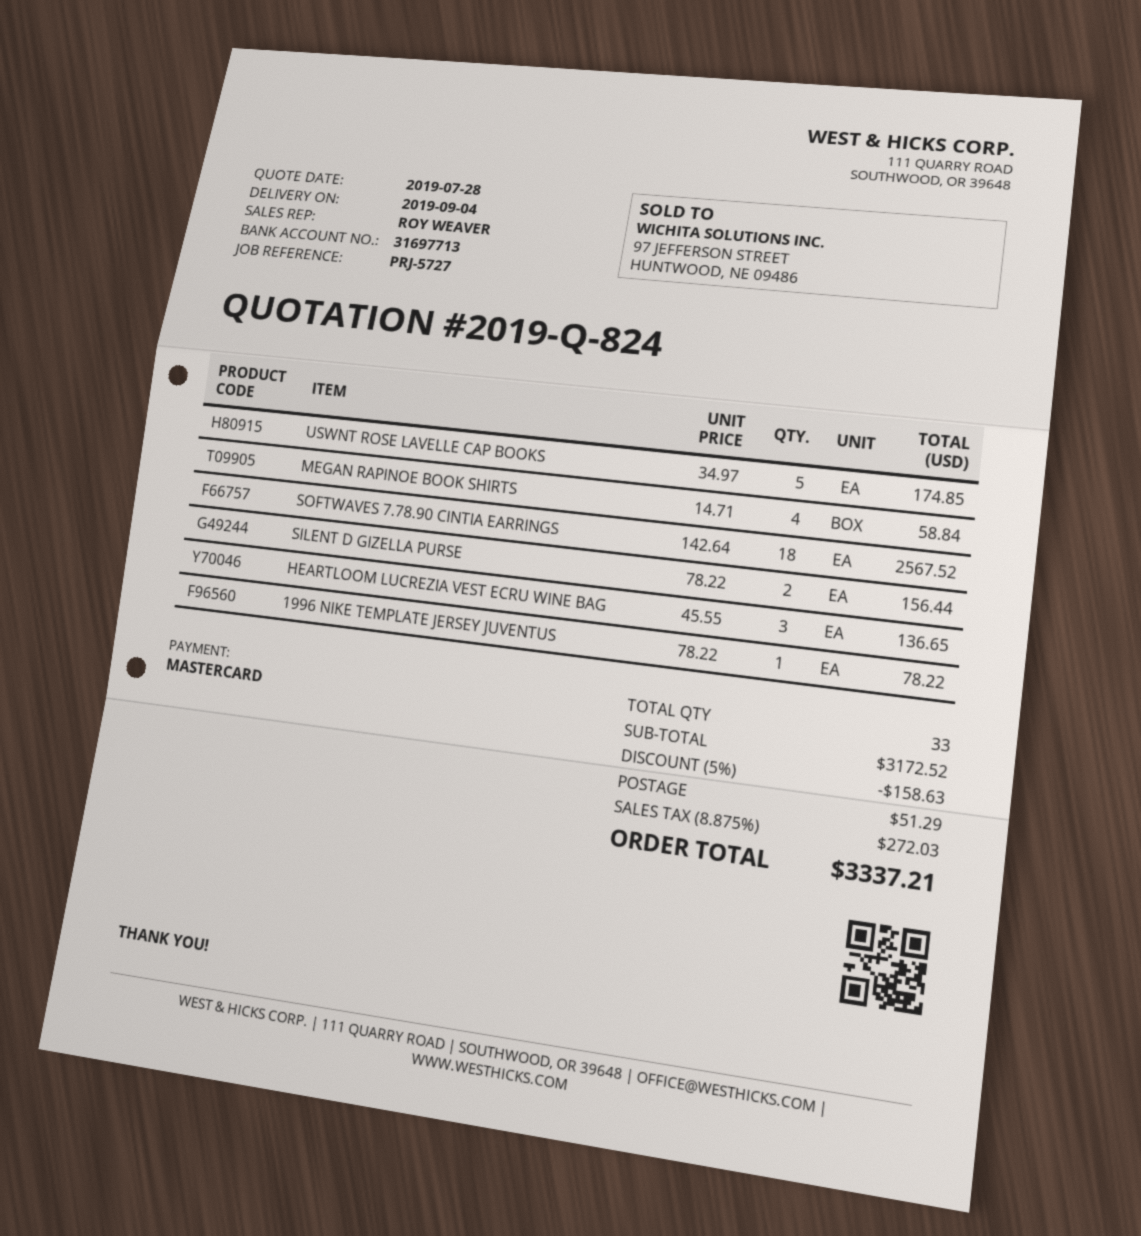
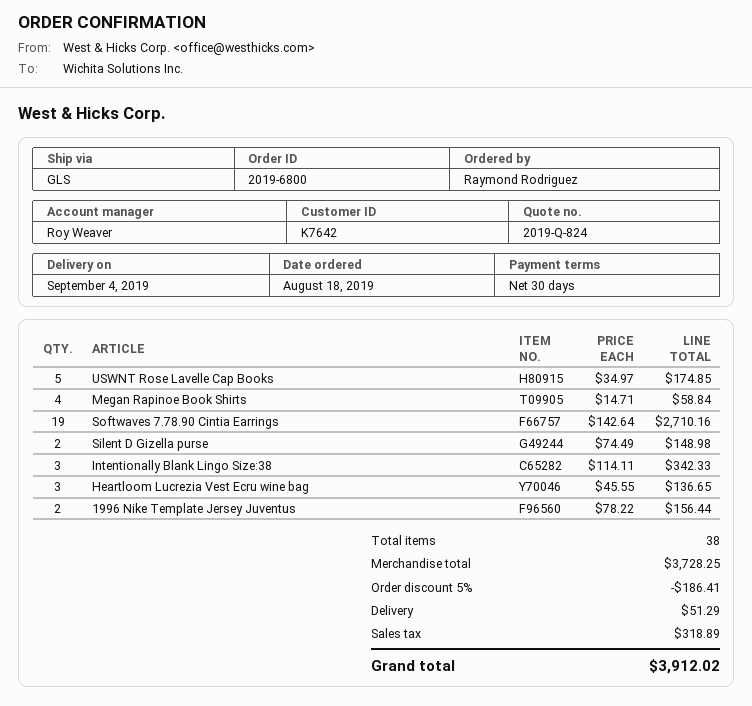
SOFTWAVES 7.78.90 CINTIA EARRINGS: 18 x 142.64 = 2567.52 -> 19 x 142.64 = 2710.16
SILENT D GIZELLA PURSE: 2 x 78.22 = 156.44 -> 2 x 74.49 = 148.98
1996 NIKE TEMPLATE JERSEY JUVENTUS: 1 x 78.22 = 78.22 -> 2 x 78.22 = 156.44
Intentionally Blank Lingo Size:38: none -> 3 x 114.11 = 342.33
total quantity: 33 -> 38
subtotal: 3172.52 -> 3728.25
discount: 5% = 158.63 -> 5% = 186.41
tax: 272.03 -> 318.89
total: 3337.21 -> 3912.02

